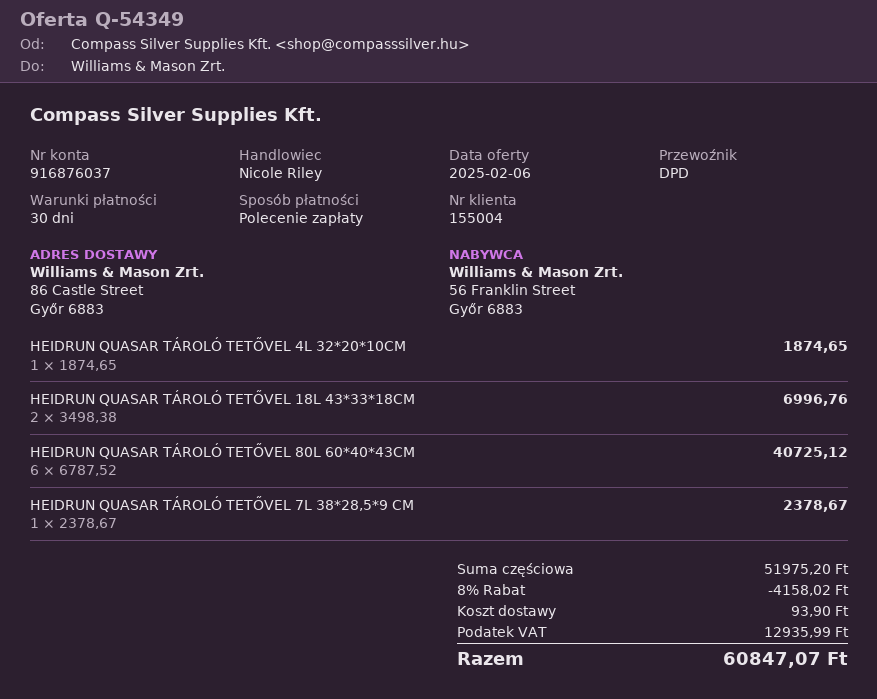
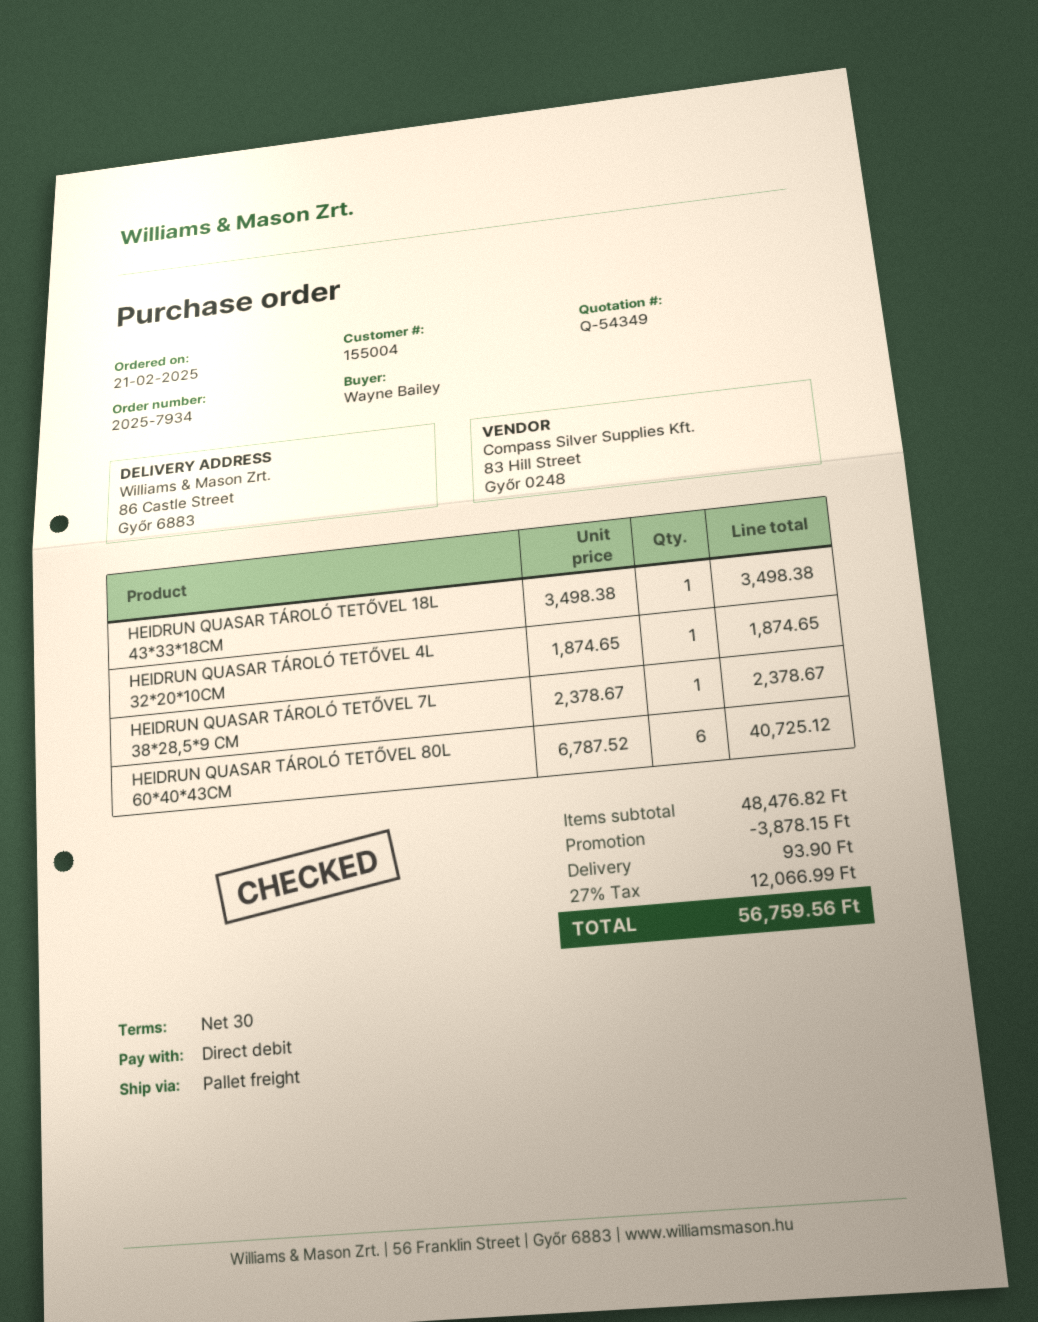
shipping method: DPD -> pallet freight
HEIDRUN QUASAR TÁROLÓ TETŐVEL 18L 43*33*18CM: 2 x 3498.38 = 6996.76 -> 1 x 3498.38 = 3498.38
subtotal: 51975.20 -> 48476.82
discount: 4158.02 -> 3878.15
tax: 12935.99 -> 12066.99
total: 60847.07 -> 56759.56

